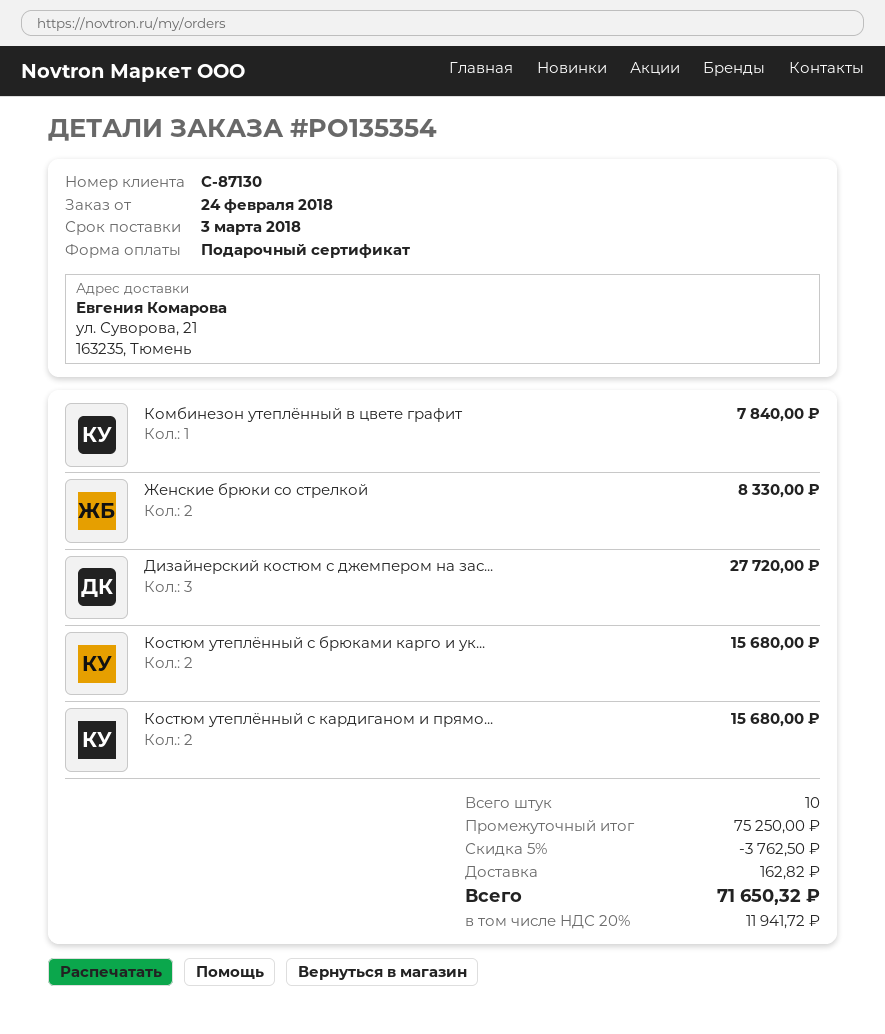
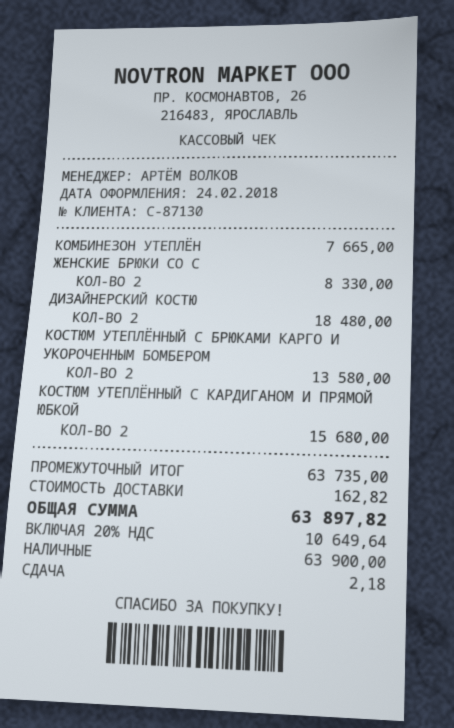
payment method: gift card -> cash
Комбинезон утеплённый в цвете графит: 1 for 7840.00 -> 1 for 7665.00
Дизайнерский костюм с джемпером на зас...: 3 for 27720.00 -> 2 for 18480.00
Костюм утеплённый с брюками карго и ук...: 2 for 15680.00 -> 2 for 13580.00
subtotal: 75250.00 -> 63735.00
discount: 5% = 3762.50 -> none
tax: 20% = 11941.72 -> 20% = 10649.64
total: 71650.32 -> 63897.82

